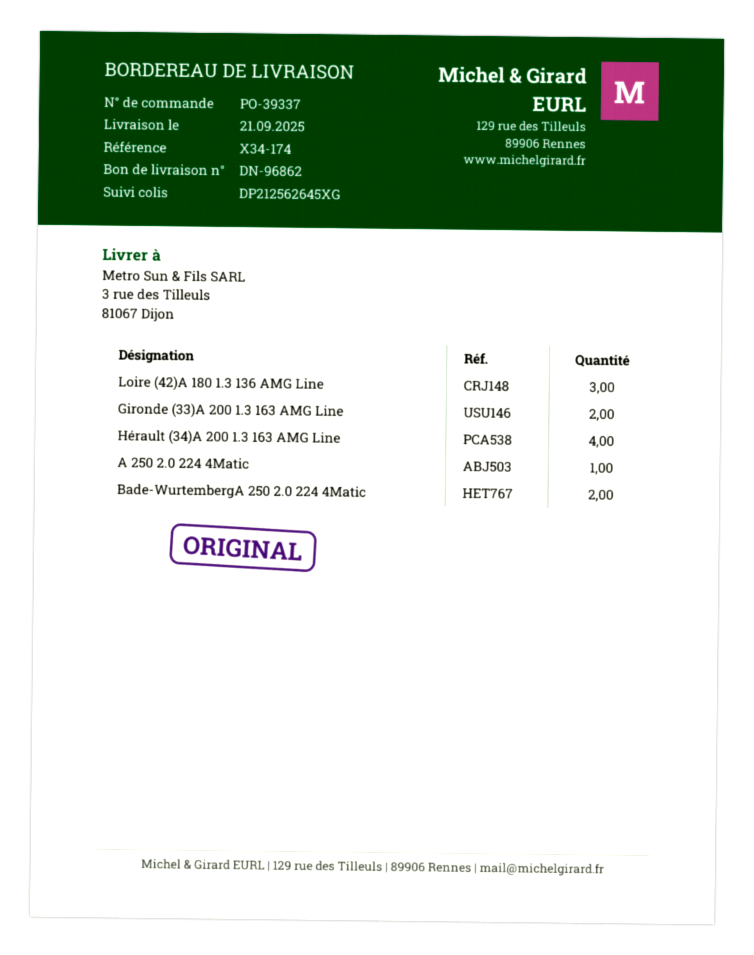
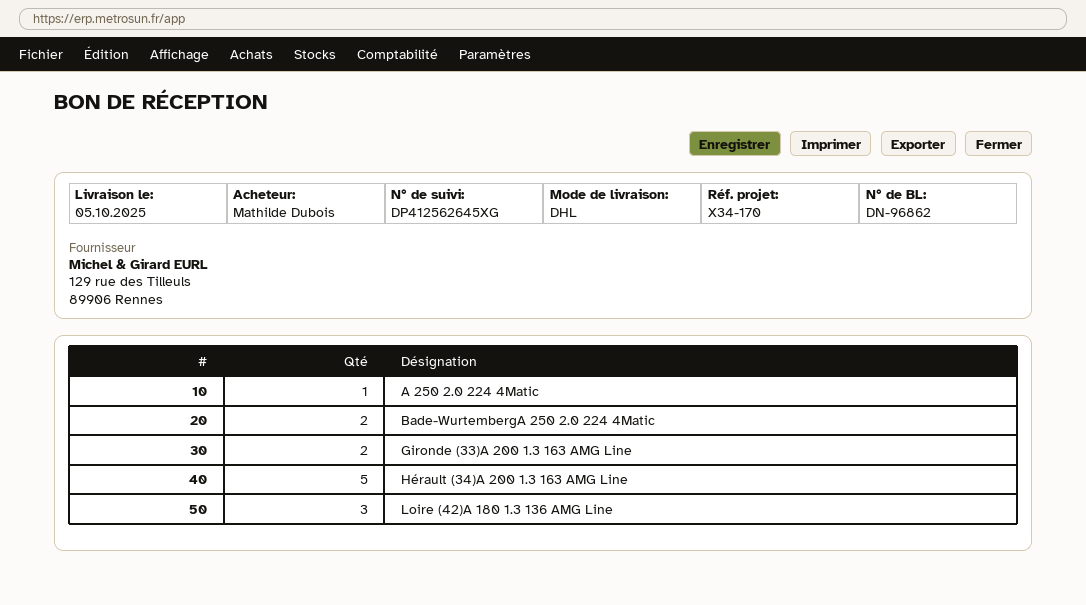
delivery date: 2025-09-21 -> 2025-10-05
reference: X34-174 -> X34-170
tracking number: DP212562645XG -> DP412562645XG
Hérault (34)A 200 1.3 163 AMG Line: 4 -> 5

